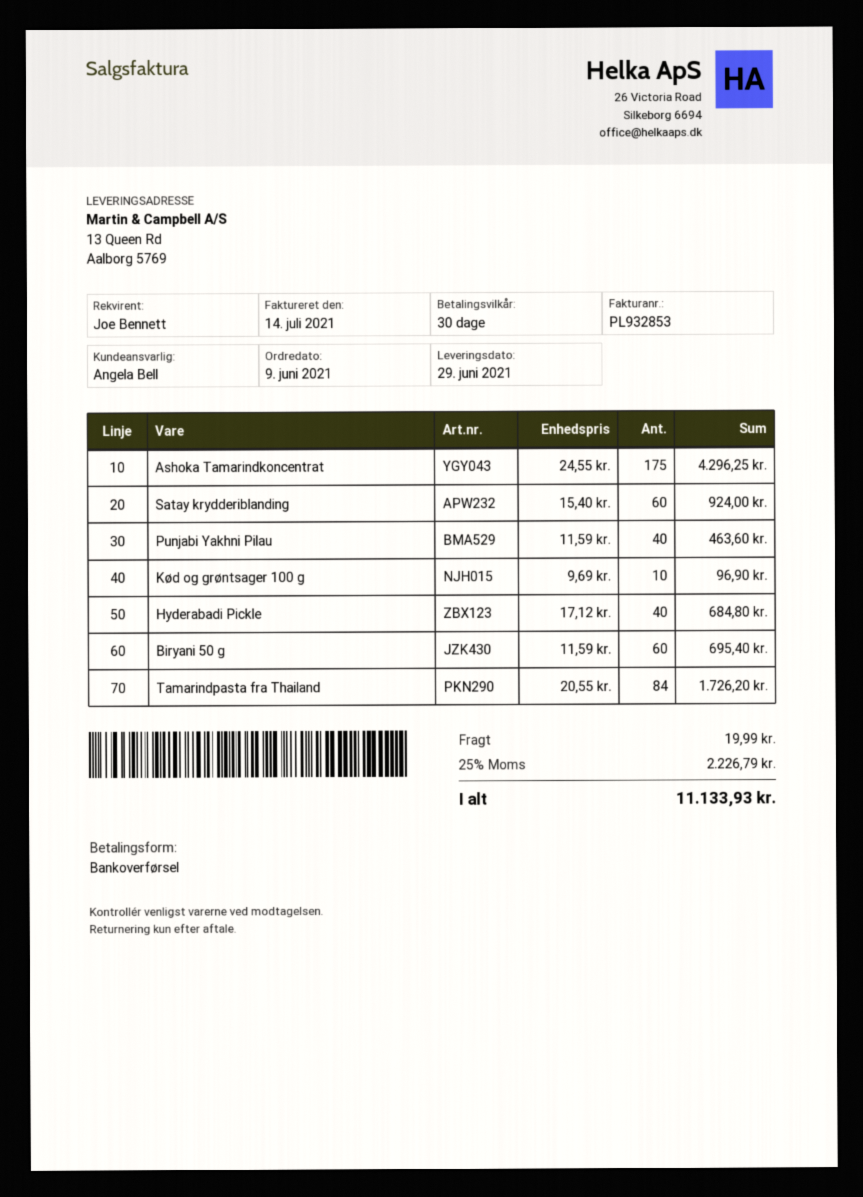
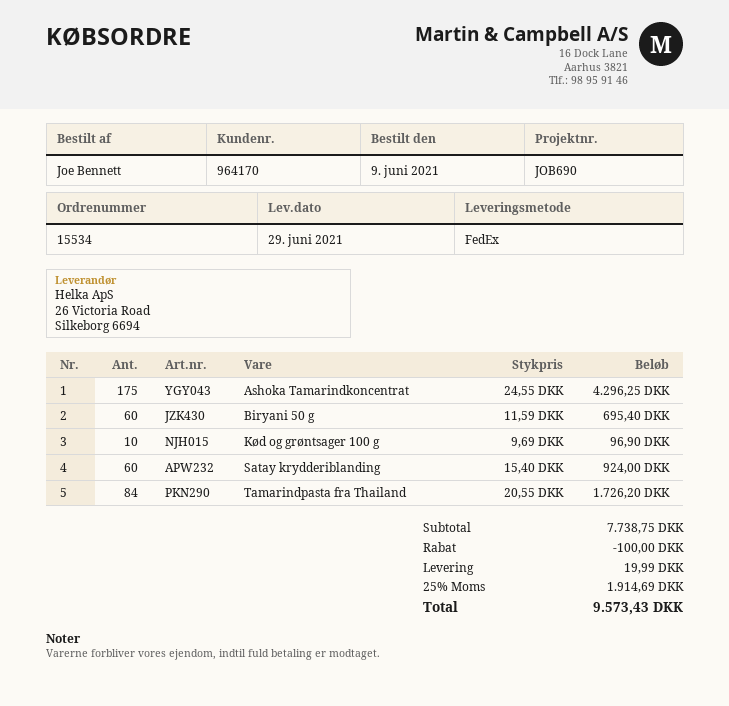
Punjabi Yakhni Pilau: 40 x 11.59 = 463.60 -> none
Hyderabadi Pickle: 40 x 17.12 = 684.80 -> none
discount: none -> 100.00
tax: 25% = 2226.79 -> 25% = 1914.69
total: 11133.93 -> 9573.43

